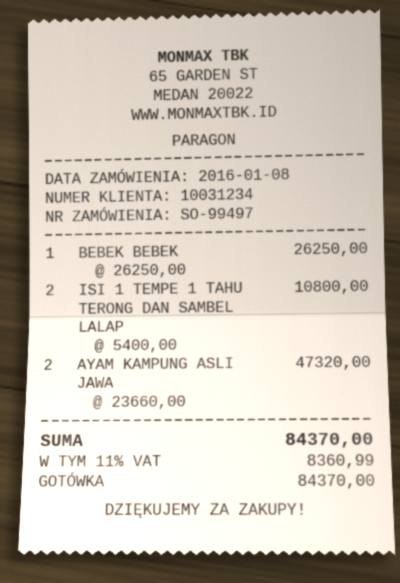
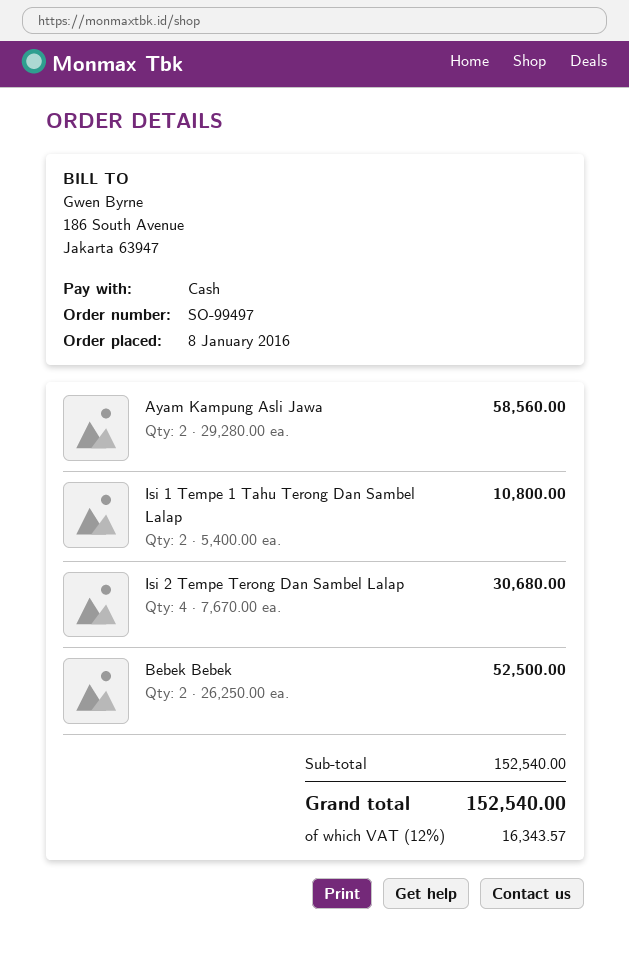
BEBEK BEBEK: 1 x 26250.00 = 26250.00 -> 2 x 26250.00 = 52500.00
AYAM KAMPUNG ASLI JAWA: 2 x 23660.00 = 47320.00 -> 2 x 29280.00 = 58560.00
Isi 2 Tempe Terong Dan Sambel Lalap: none -> 4 x 7670.00 = 30680.00
tax: 11% = 8360.99 -> 12% = 16343.57
total: 84370.00 -> 152540.00

